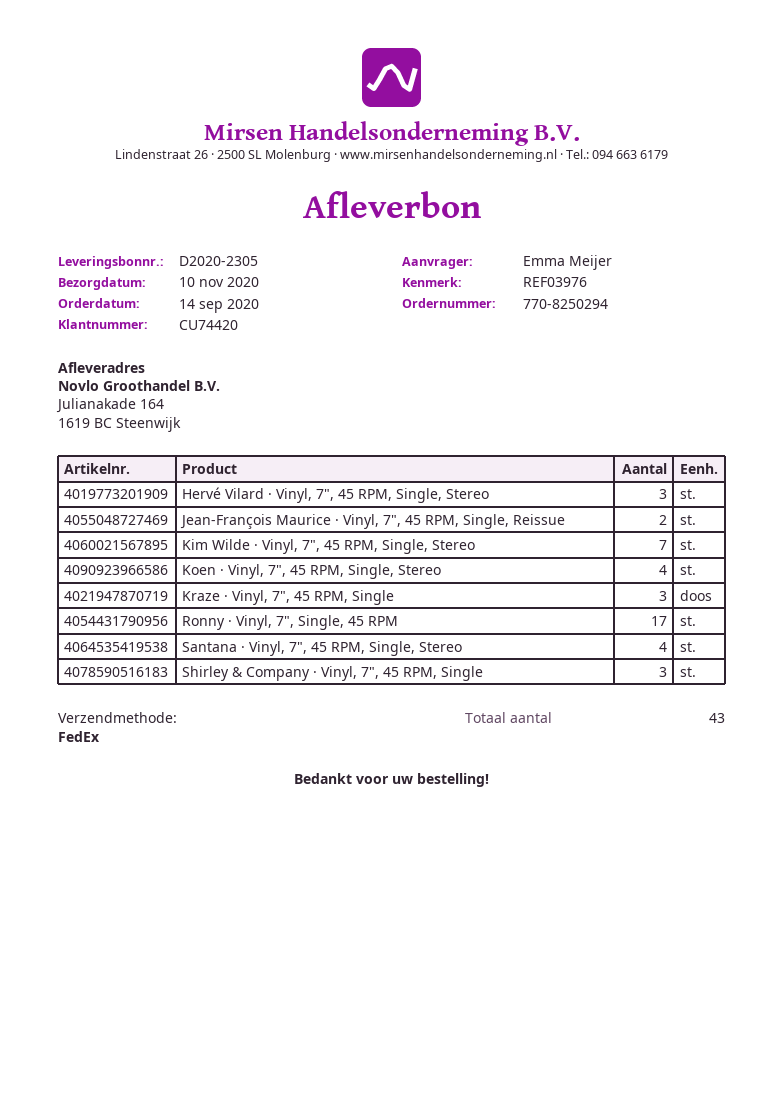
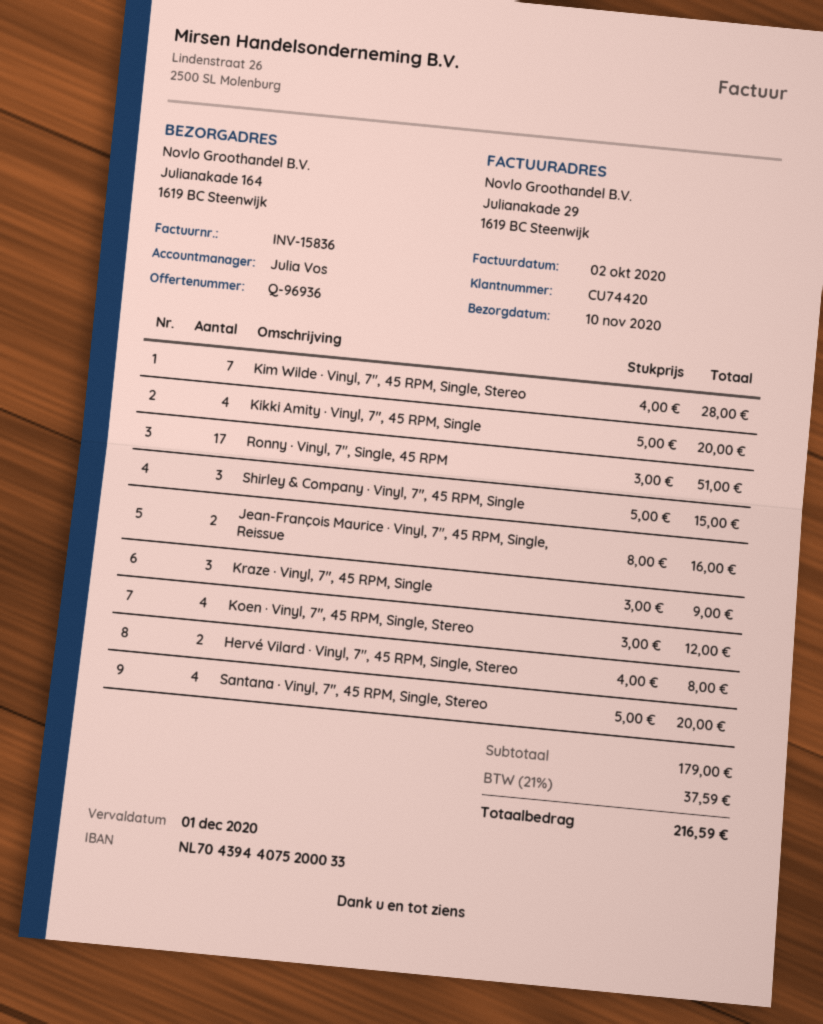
Hervé Vilard · Vinyl, 7", 45 RPM, Single, Stereo: 3 -> 2
Kikki Amity · Vinyl, 7", 45 RPM, Single: none -> 4

